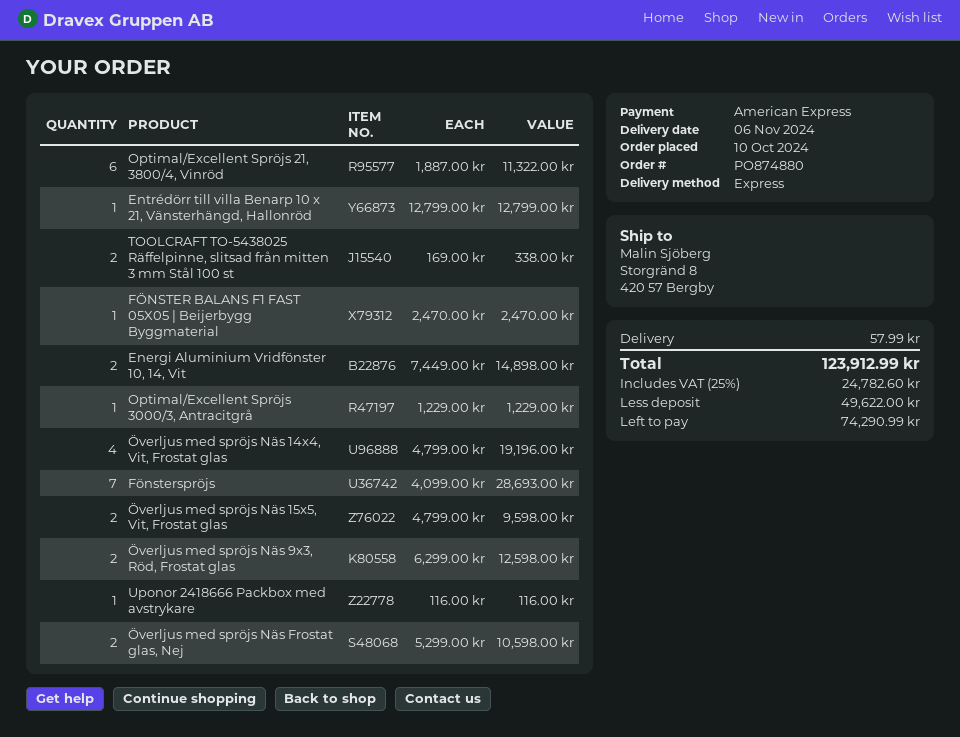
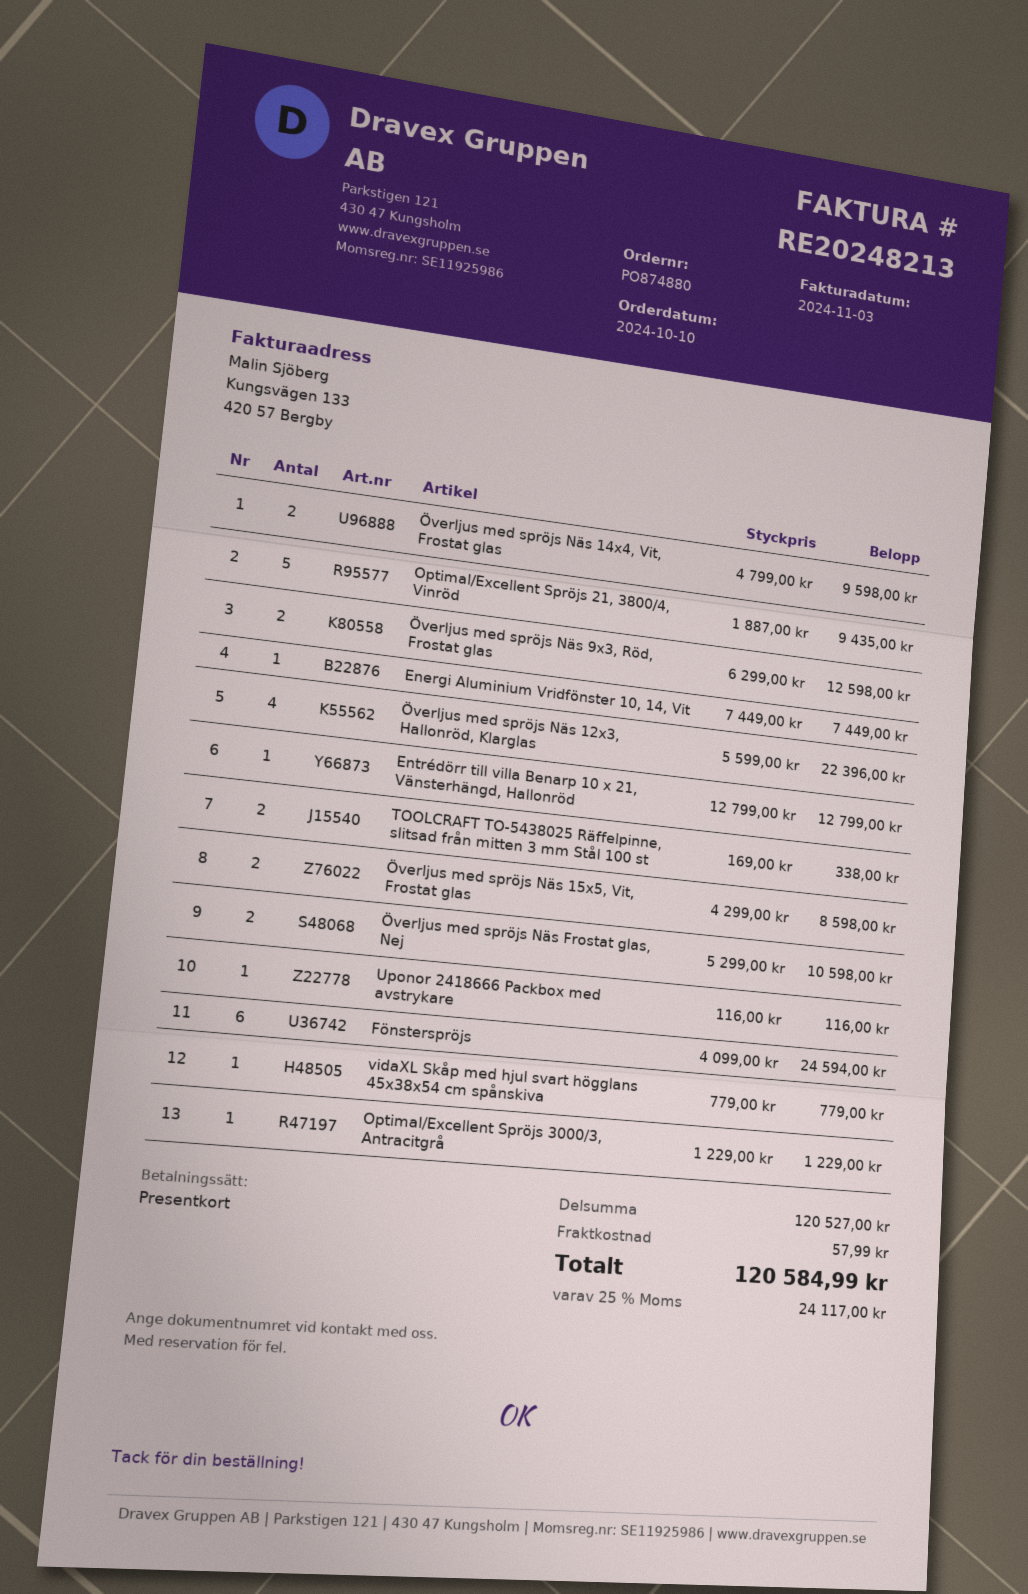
payment method: American Express -> gift card
Optimal/Excellent Spröjs 21, 3800/4, Vinröd: 6 x 1887.00 = 11322.00 -> 5 x 1887.00 = 9435.00
FÖNSTER BALANS F1 FAST 05X05 | Beijerbygg Byggmaterial: 1 x 2470.00 = 2470.00 -> none
Energi Aluminium Vridfönster 10, 14, Vit: 2 x 7449.00 = 14898.00 -> 1 x 7449.00 = 7449.00
Överljus med spröjs Näs 14x4, Vit, Frostat glas: 4 x 4799.00 = 19196.00 -> 2 x 4799.00 = 9598.00
Fönsterspröjs: 7 x 4099.00 = 28693.00 -> 6 x 4099.00 = 24594.00
Överljus med spröjs Näs 15x5, Vit, Frostat glas: 2 x 4799.00 = 9598.00 -> 2 x 4299.00 = 8598.00
Överljus med spröjs Näs 12x3, Hallonröd, Klarglas: none -> 4 x 5599.00 = 22396.00
vidaXL Skåp med hjul svart högglans 45x38x54 cm spånskiva: none -> 1 x 779.00 = 779.00
tax: 25% = 24782.60 -> 25% = 24117.00
total: 123912.99 -> 120584.99

